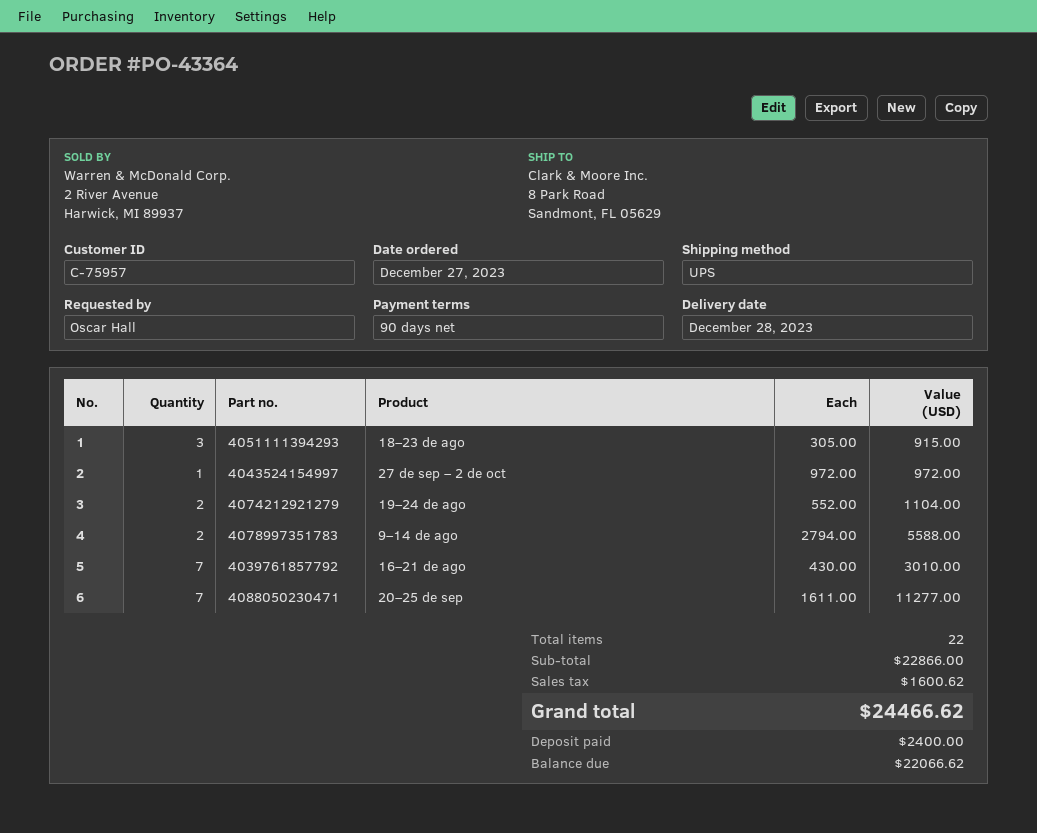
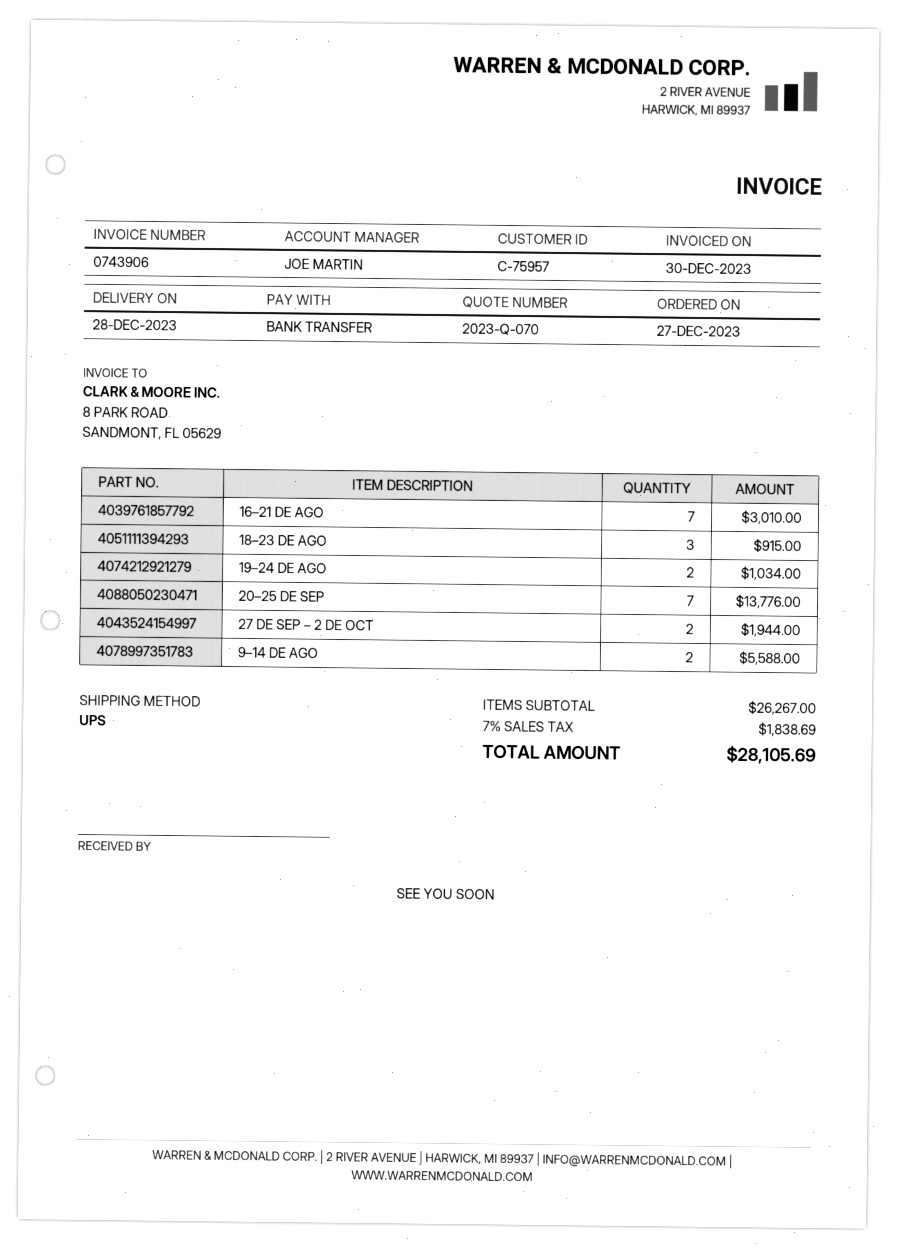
27 de sep – 2 de oct: 1 for 972.00 -> 2 for 1944.00
19–24 de ago: 2 for 1104.00 -> 2 for 1034.00
20–25 de sep: 7 for 11277.00 -> 7 for 13776.00
subtotal: 22866.00 -> 26267.00
tax: 1600.62 -> 1838.69
total: 24466.62 -> 28105.69

